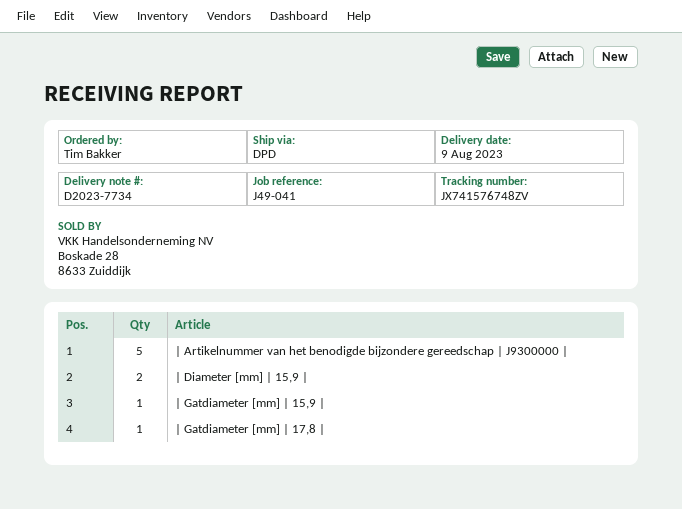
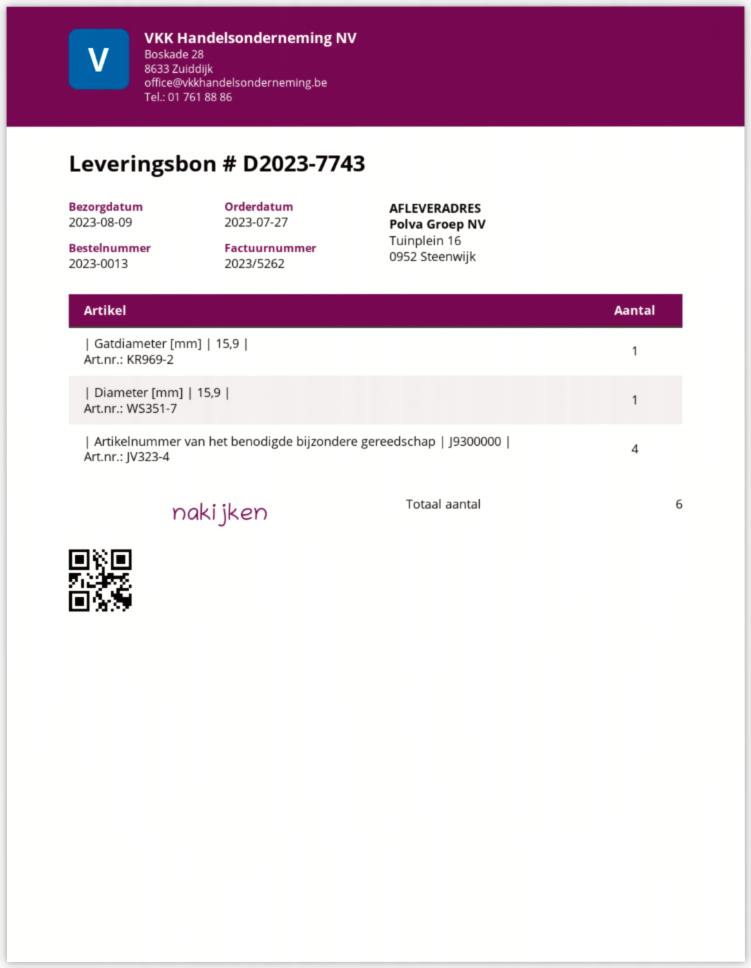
delivery note number: D2023-7734 -> D2023-7743
| Artikelnummer van het benodigde bijzondere gereedschap | J9300000 |: 5 -> 4
| Diameter [mm] | 15,9 |: 2 -> 1
| Gatdiameter [mm] | 17,8 |: 1 -> none

